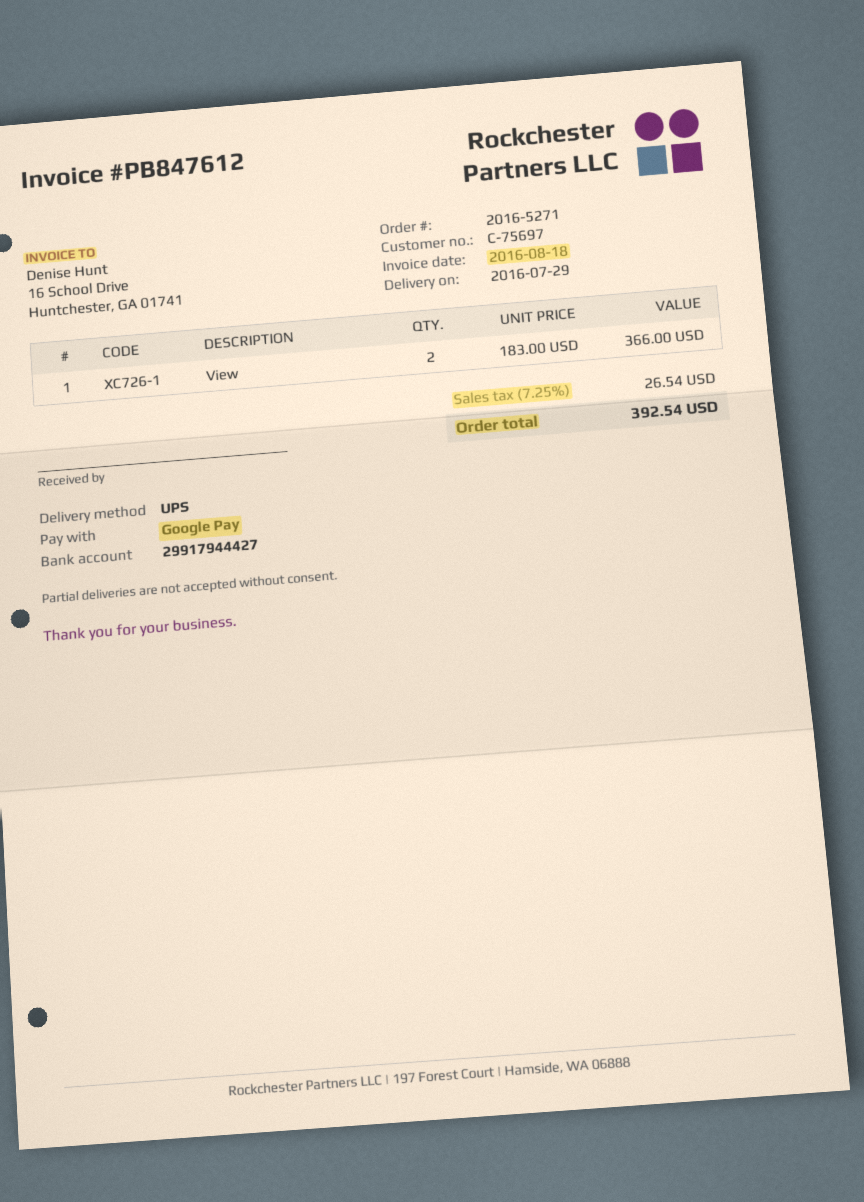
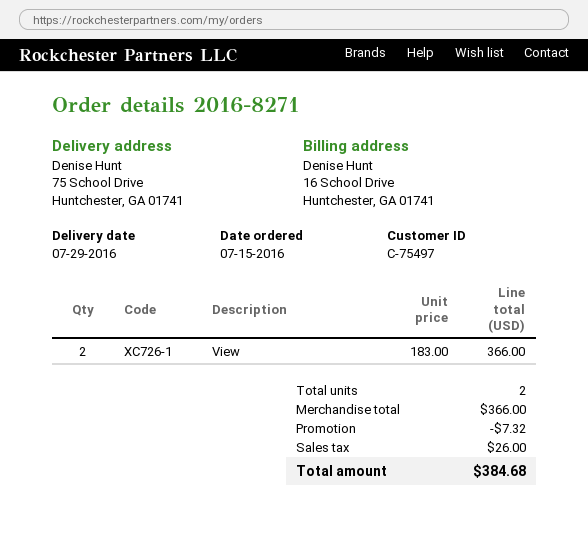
order number: 2016-5271 -> 2016-8271
customer number: C-75697 -> C-75497
discount: none -> 7.32
tax: 26.54 -> 26.00
total: 392.54 -> 384.68

